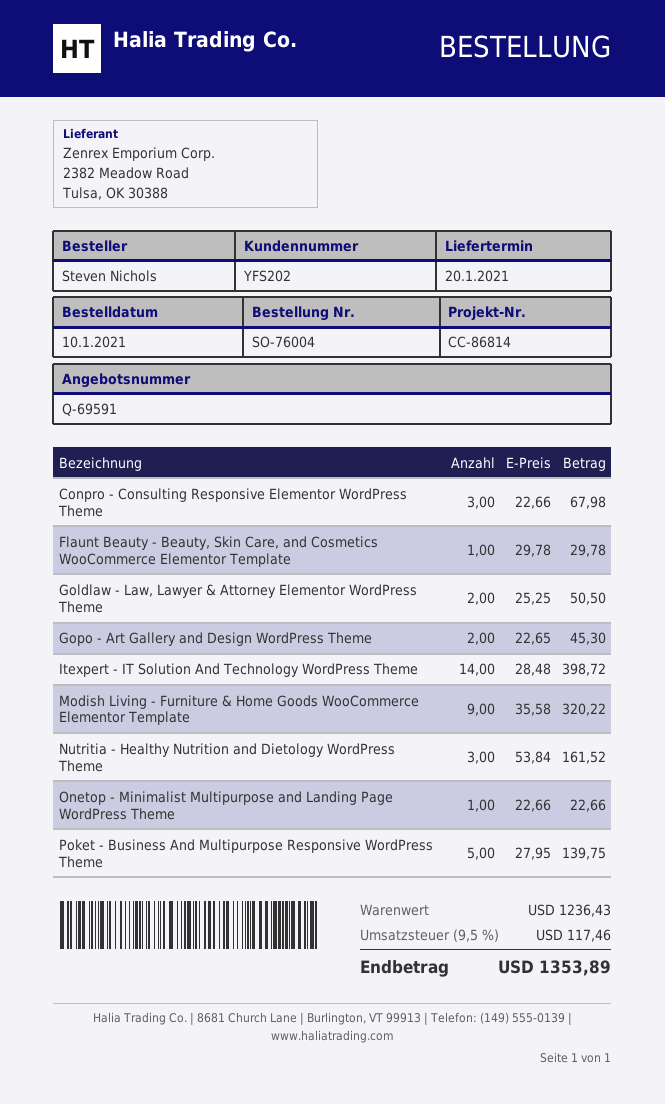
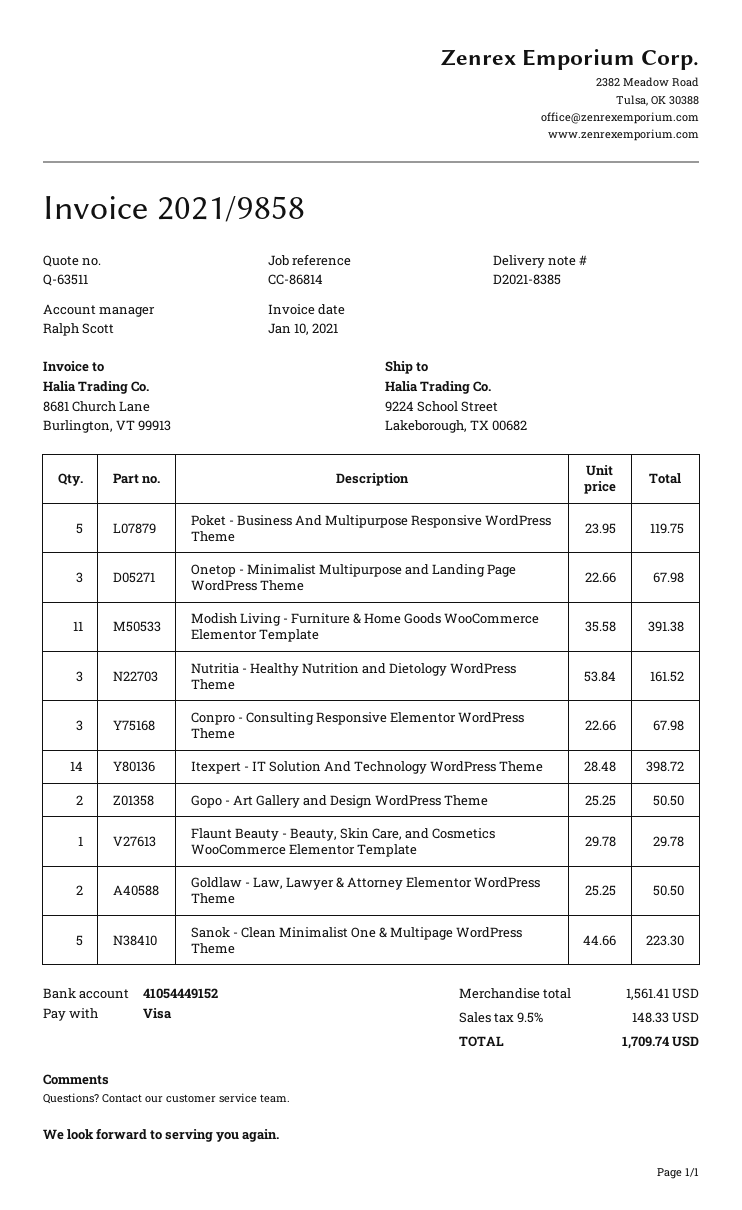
quote number: Q-69591 -> Q-63511
Gopo - Art Gallery and Design WordPress Theme: 2 x 22.65 = 45.30 -> 2 x 25.25 = 50.50
Modish Living - Furniture & Home Goods WooCommerce Elementor Template: 9 x 35.58 = 320.22 -> 11 x 35.58 = 391.38
Onetop - Minimalist Multipurpose and Landing Page WordPress Theme: 1 x 22.66 = 22.66 -> 3 x 22.66 = 67.98
Poket - Business And Multipurpose Responsive WordPress Theme: 5 x 27.95 = 139.75 -> 5 x 23.95 = 119.75
Sanok - Clean Minimalist One & Multipage WordPress Theme: none -> 5 x 44.66 = 223.30
subtotal: 1236.43 -> 1561.41
tax: 9.5% = 117.46 -> 9.5% = 148.33
total: 1353.89 -> 1709.74

